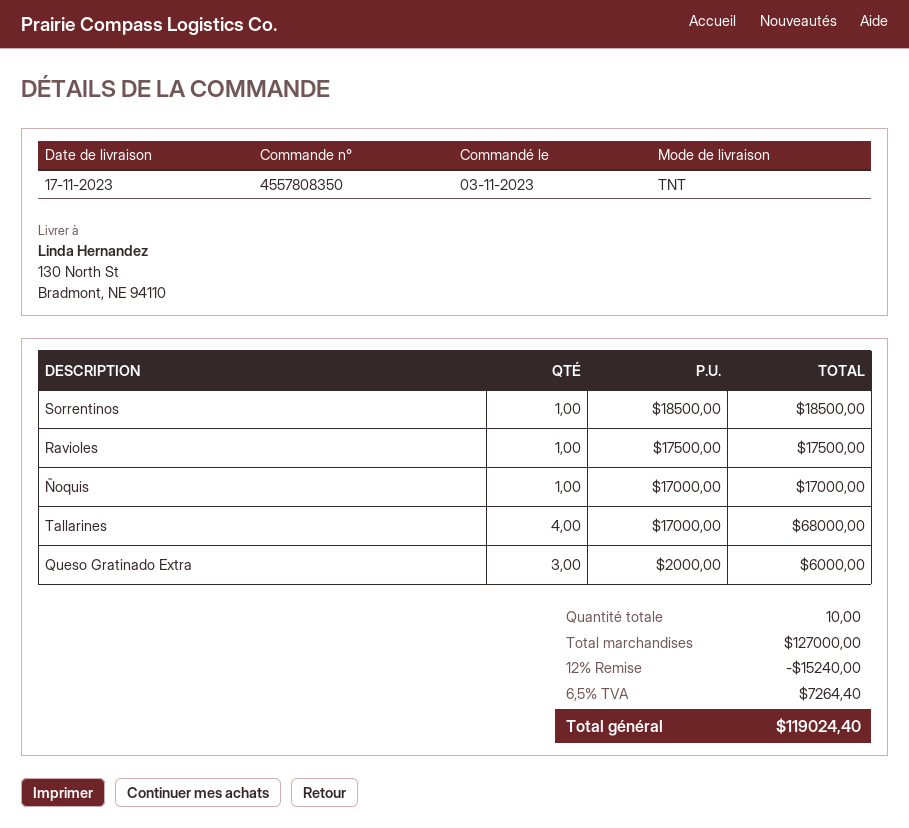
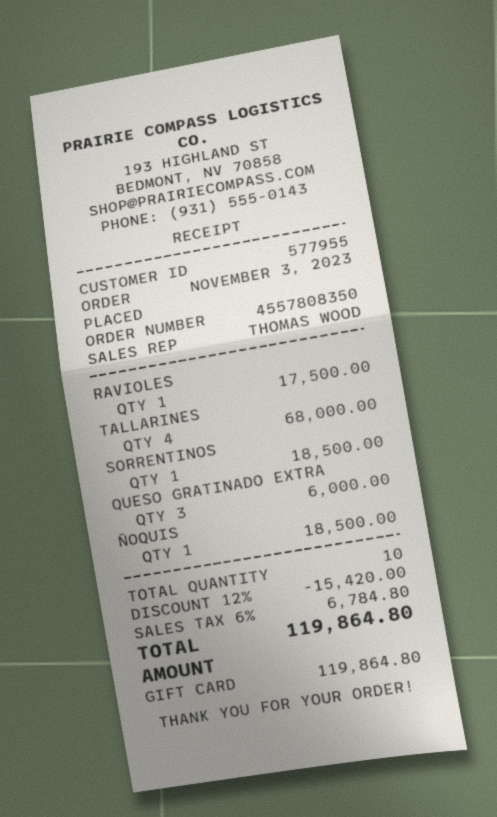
Ñoquis: 1 for 17000.00 -> 1 for 18500.00
discount: 12% = 15240.00 -> 12% = 15420.00
tax: 6.5% = 7264.40 -> 6% = 6784.80
total: 119024.40 -> 119864.80

